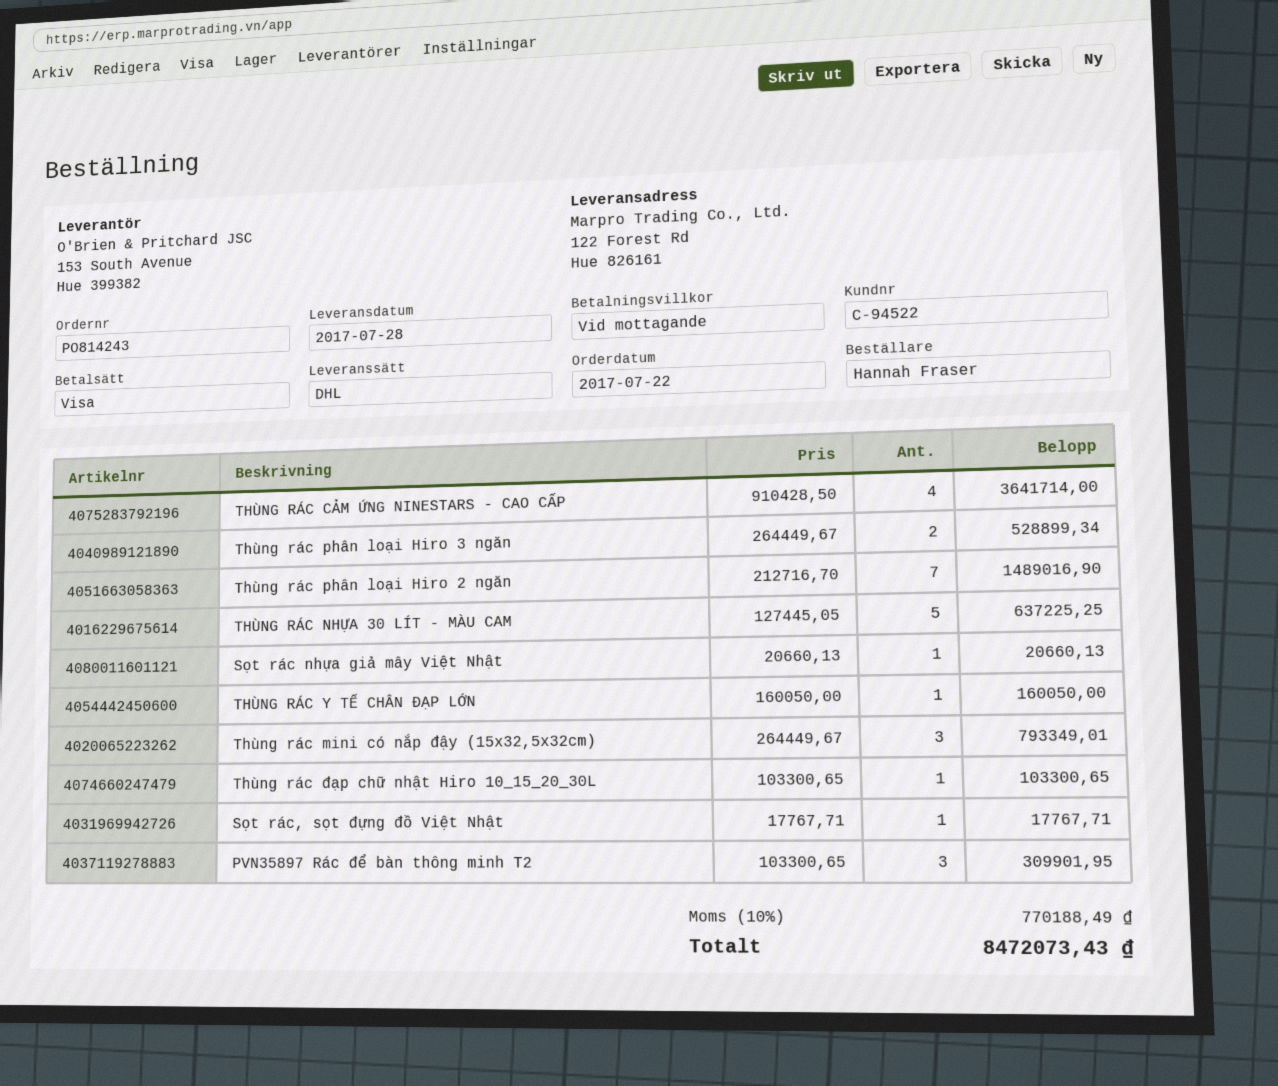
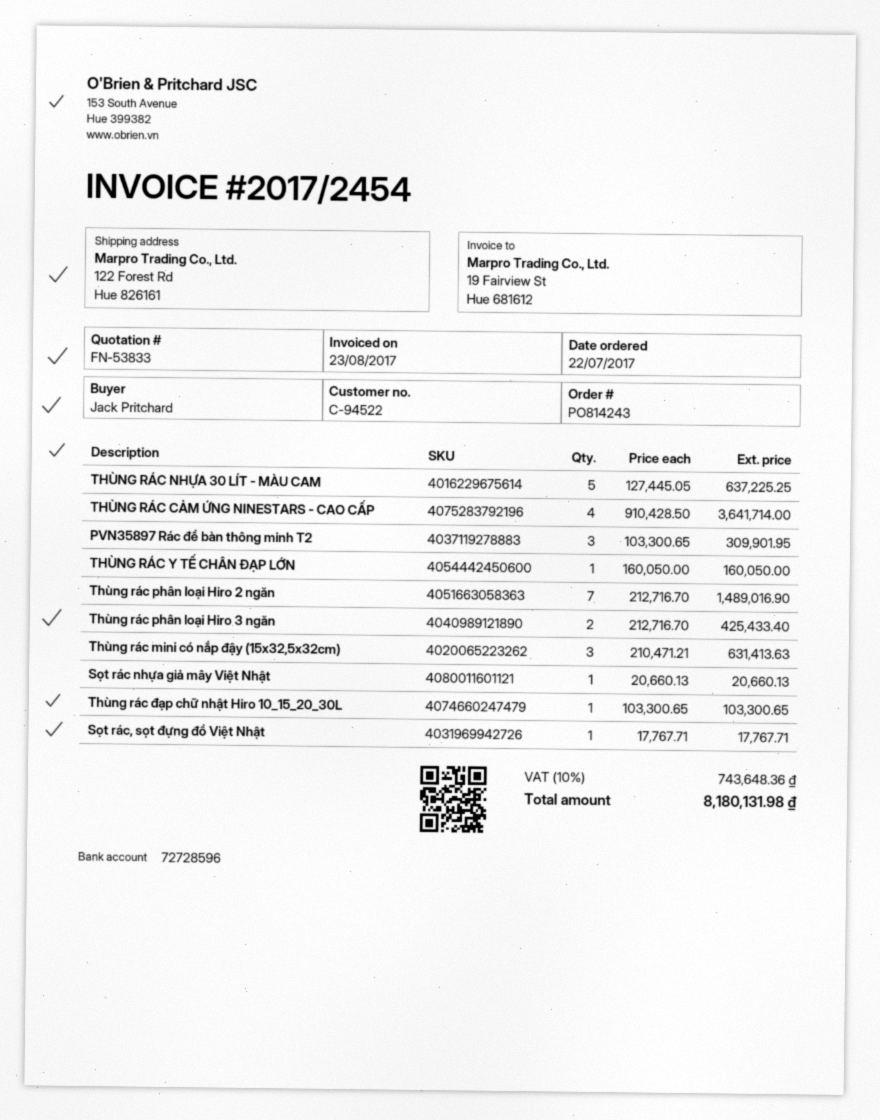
ordered by: Hannah Fraser -> Jack Pritchard
Thùng rác phân loại Hiro 3 ngăn: 2 x 264449.67 = 528899.34 -> 2 x 212716.70 = 425433.40
Thùng rác mini có nắp đậy (15x32,5x32cm): 3 x 264449.67 = 793349.01 -> 3 x 210471.21 = 631413.63
tax: 10% = 770188.49 -> 10% = 743648.36
total: 8472073.43 -> 8180131.98

